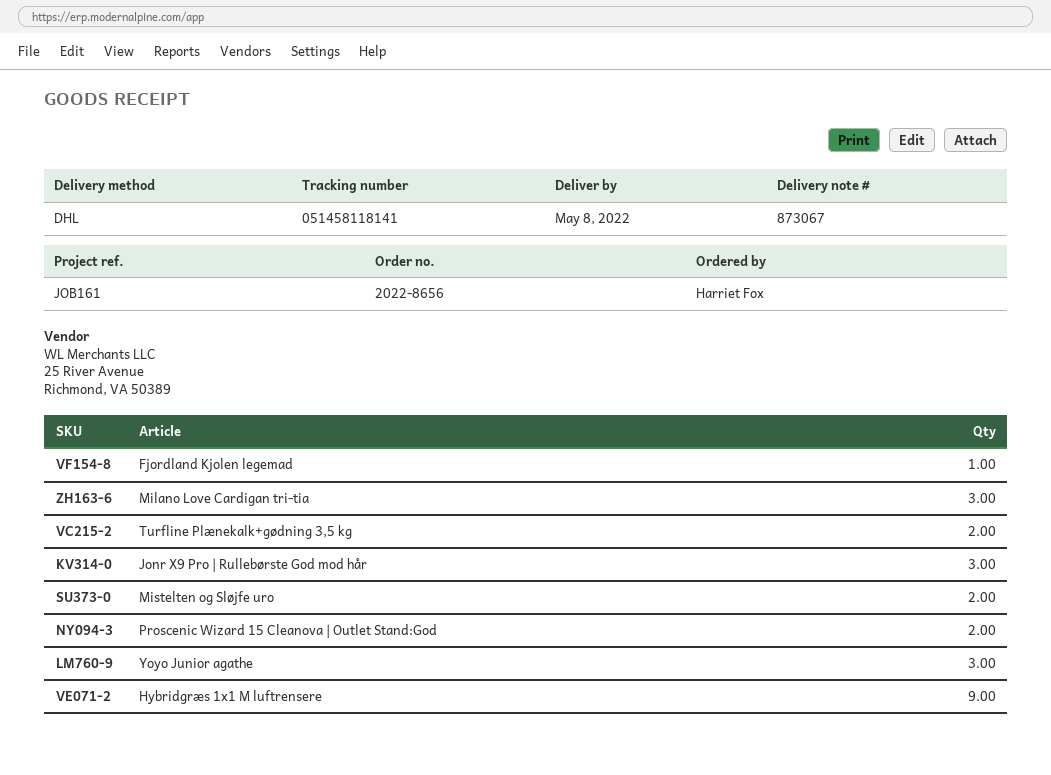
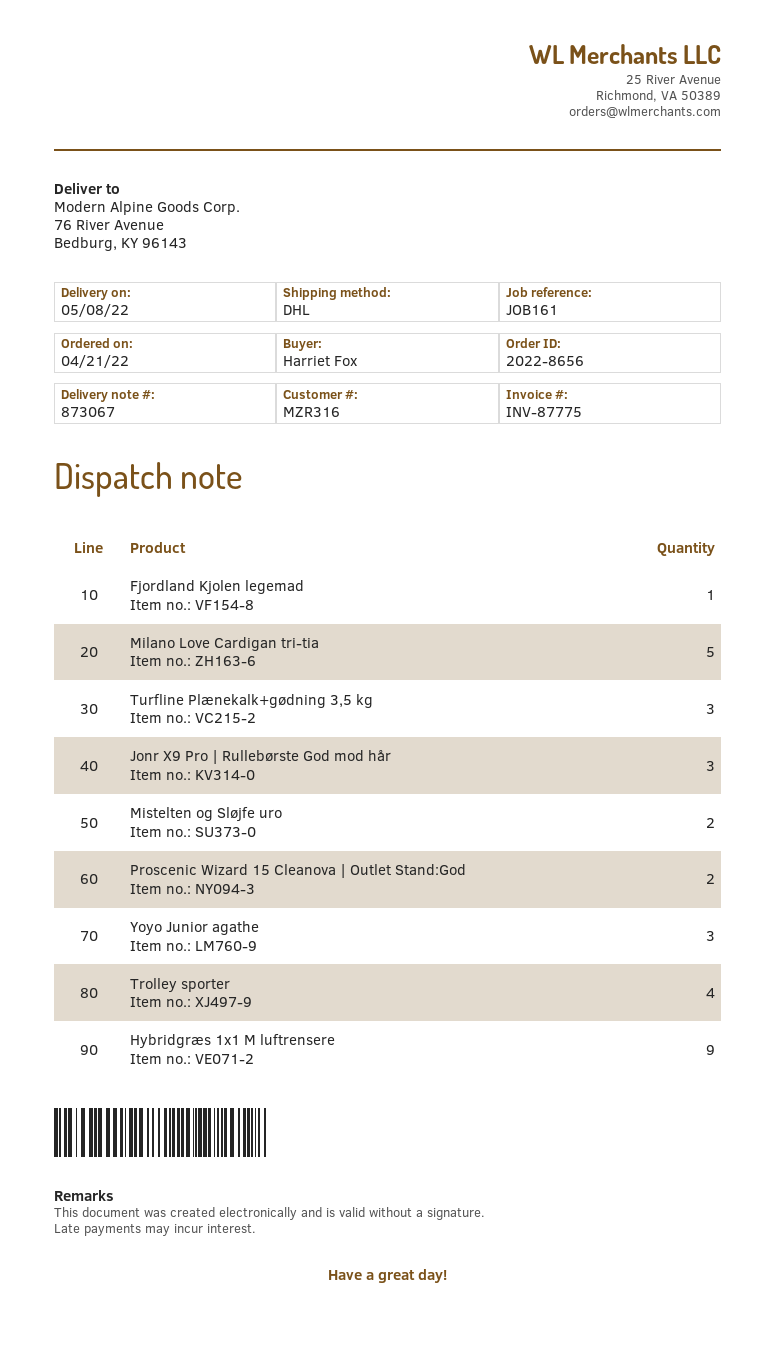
Milano Love Cardigan tri-tia: 3 -> 5
Turfline Plænekalk+gødning 3,5 kg: 2 -> 3
Trolley sporter: none -> 4

